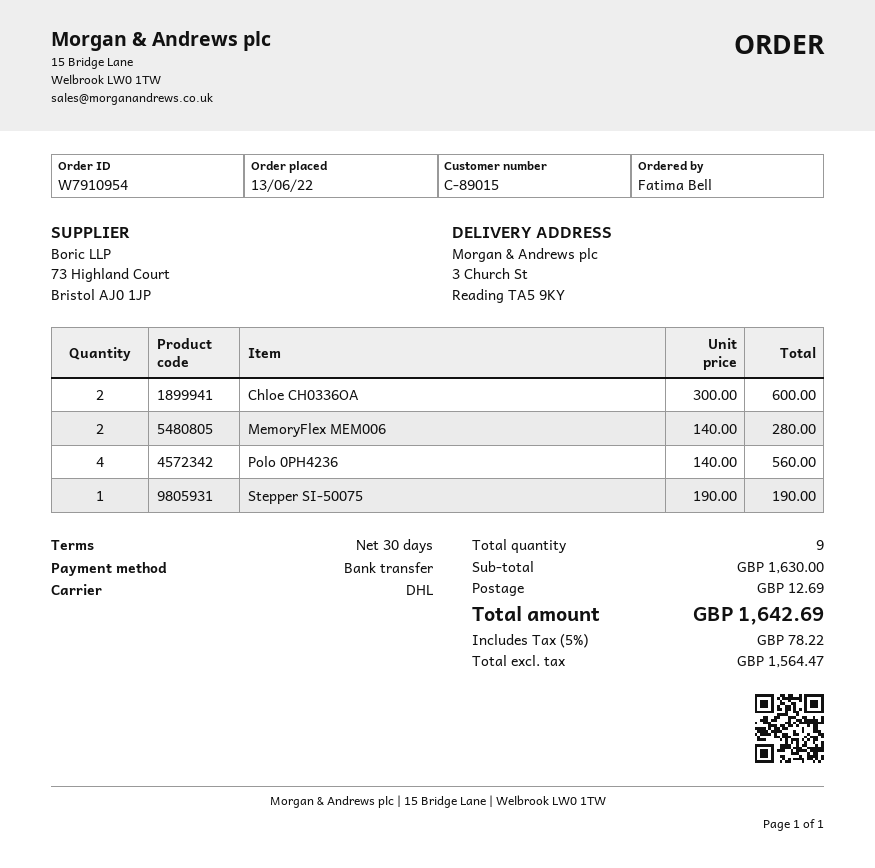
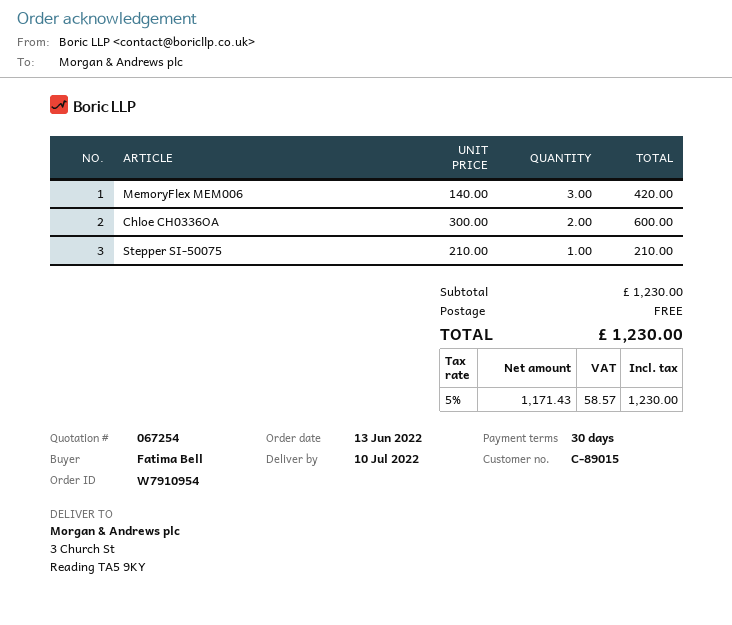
MemoryFlex MEM006: 2 x 140.00 = 280.00 -> 3 x 140.00 = 420.00
Polo 0PH4236: 4 x 140.00 = 560.00 -> none
Stepper SI-50075: 1 x 190.00 = 190.00 -> 1 x 210.00 = 210.00
subtotal: 1630.00 -> 1230.00
shipping: 12.69 -> 0.00
net: 1564.47 -> 1171.43
tax: 5% = 78.22 -> 5% = 58.57
total: 1642.69 -> 1230.00

